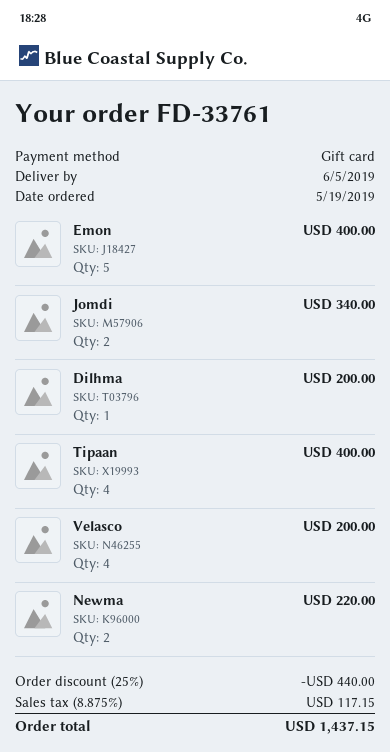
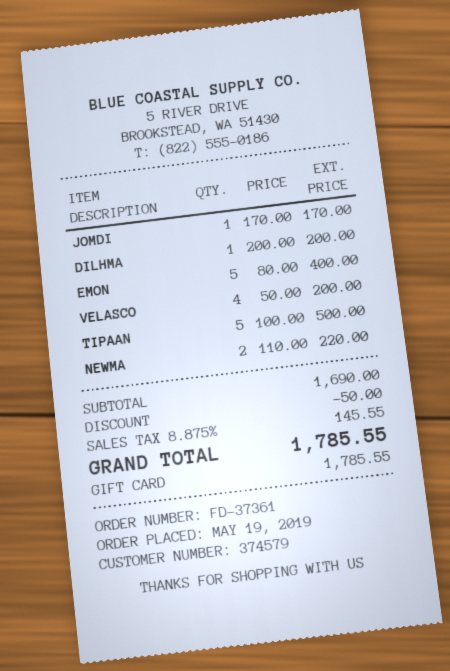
order number: FD-33761 -> FD-37361
Jomdi: 2 for 340.00 -> 1 for 170.00
Tipaan: 4 for 400.00 -> 5 for 500.00
discount: 440.00 -> 50.00
tax: 8.875% = 117.15 -> 8.875% = 145.55
total: 1437.15 -> 1785.55

